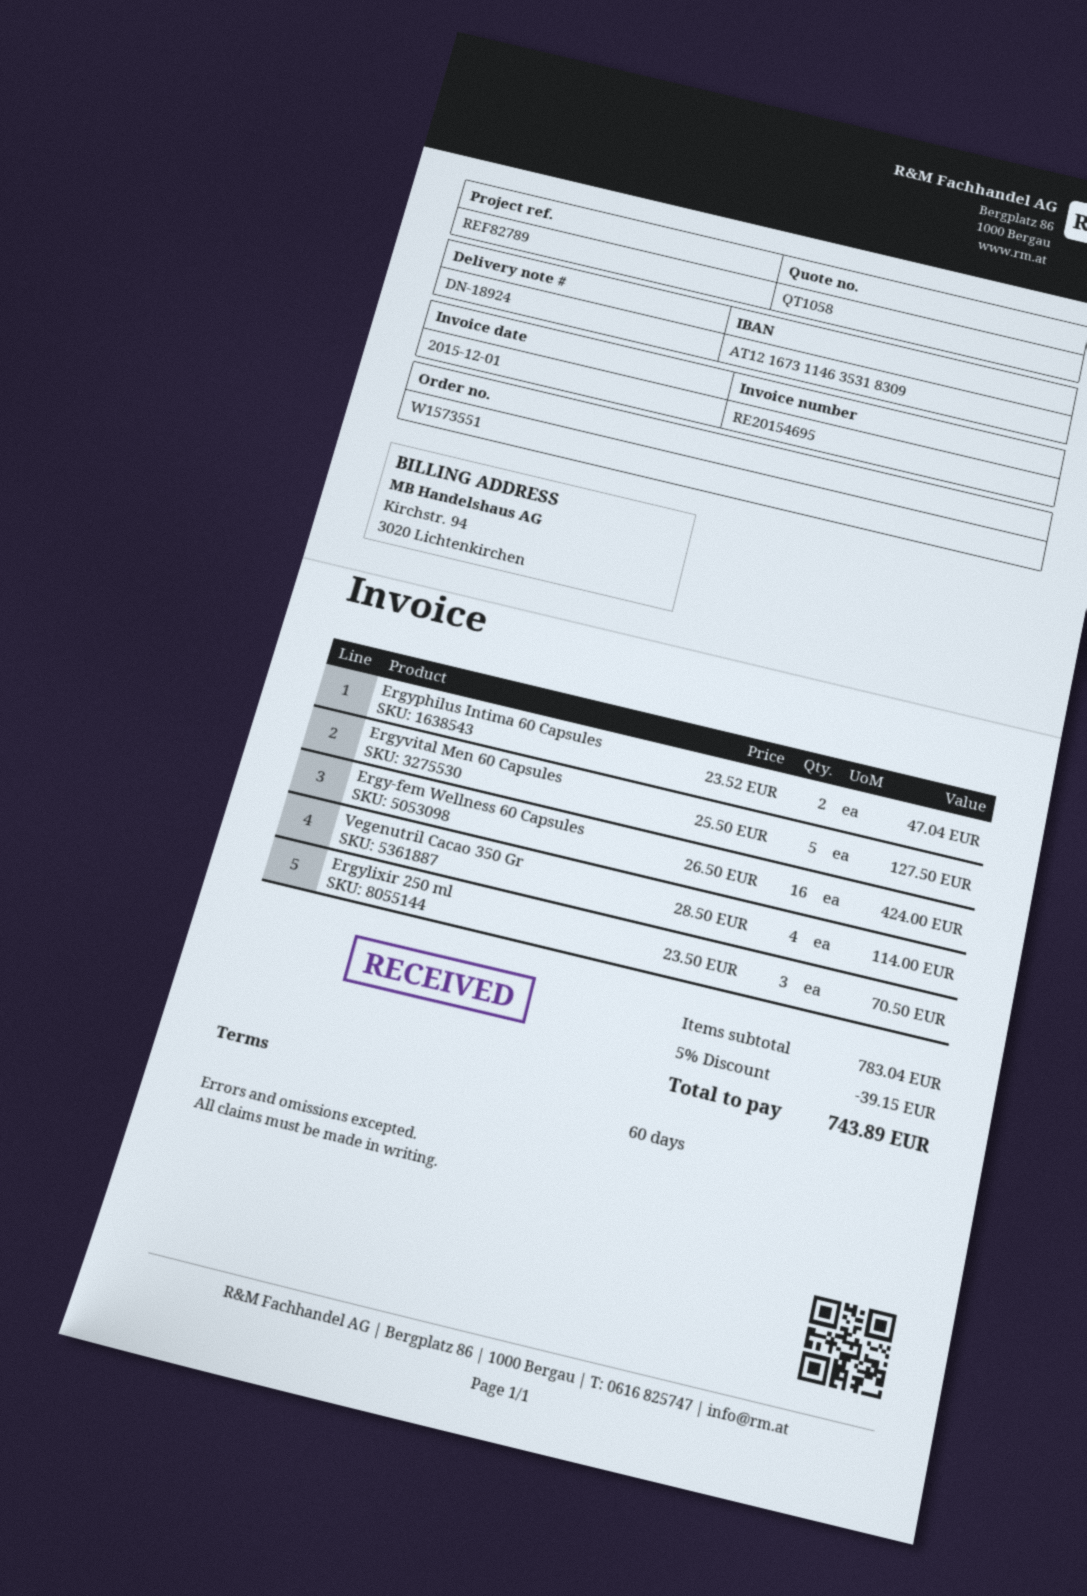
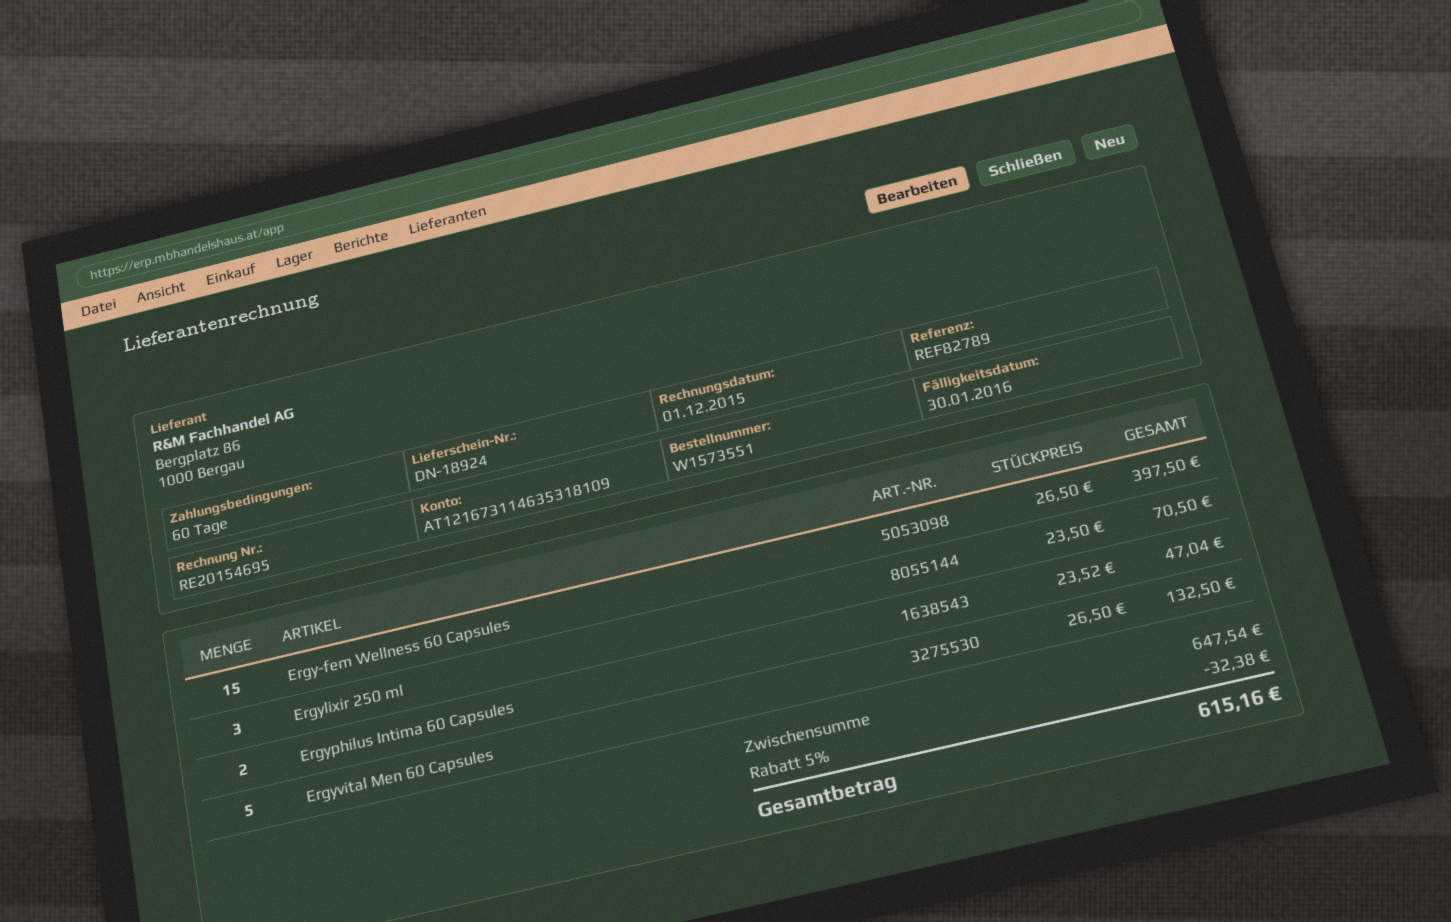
bank account: AT121673114635318309 -> AT121673114635318109
Ergyvital Men 60 Capsules: 5 x 25.50 = 127.50 -> 5 x 26.50 = 132.50
Ergy-fem Wellness 60 Capsules: 16 x 26.50 = 424.00 -> 15 x 26.50 = 397.50
Vegenutril Cacao 350 Gr: 4 x 28.50 = 114.00 -> none
subtotal: 783.04 -> 647.54
discount: 5% = 39.15 -> 5% = 32.38
total: 743.89 -> 615.16

